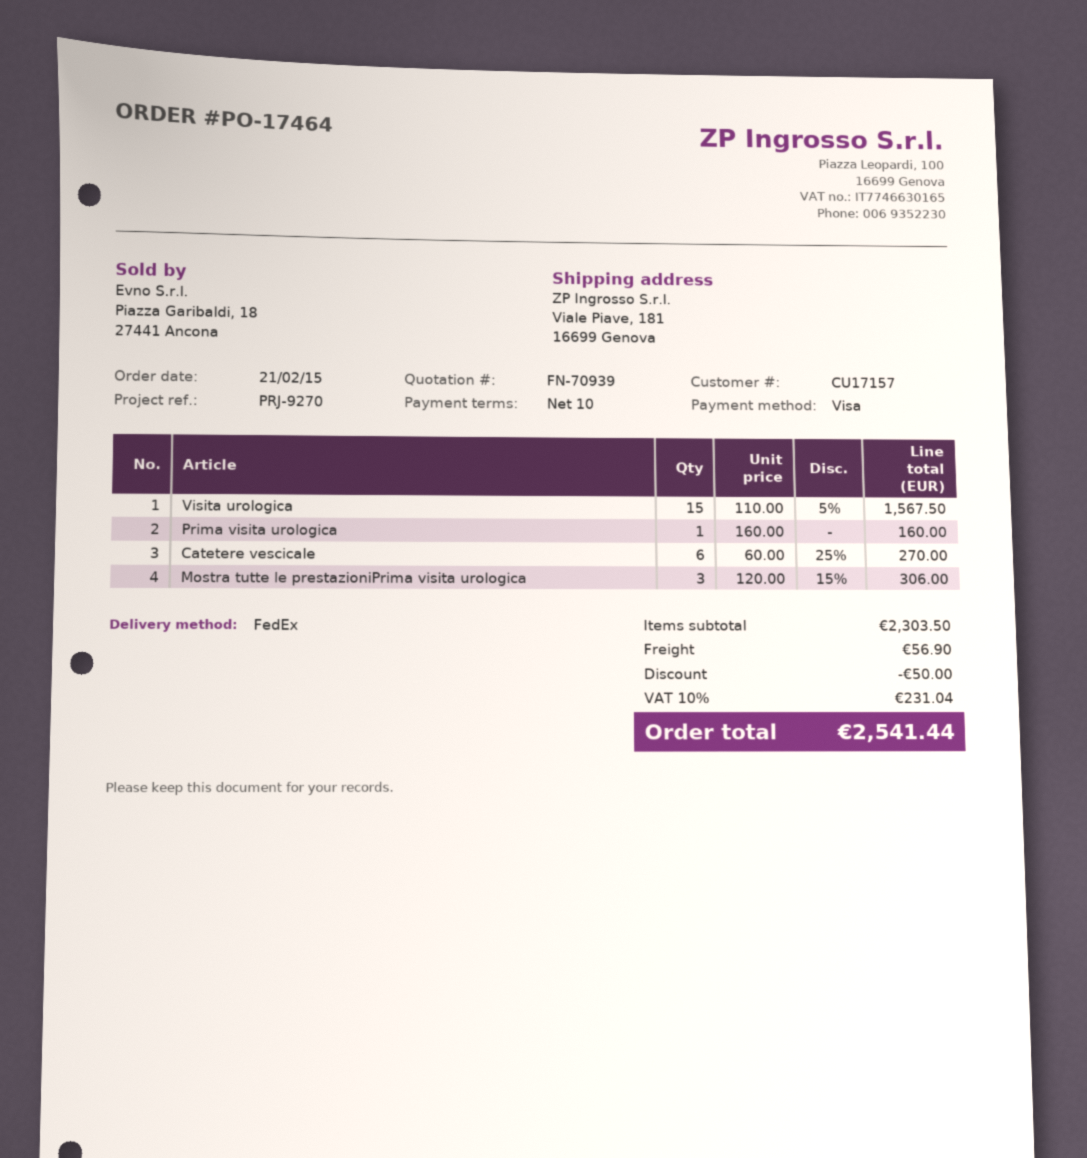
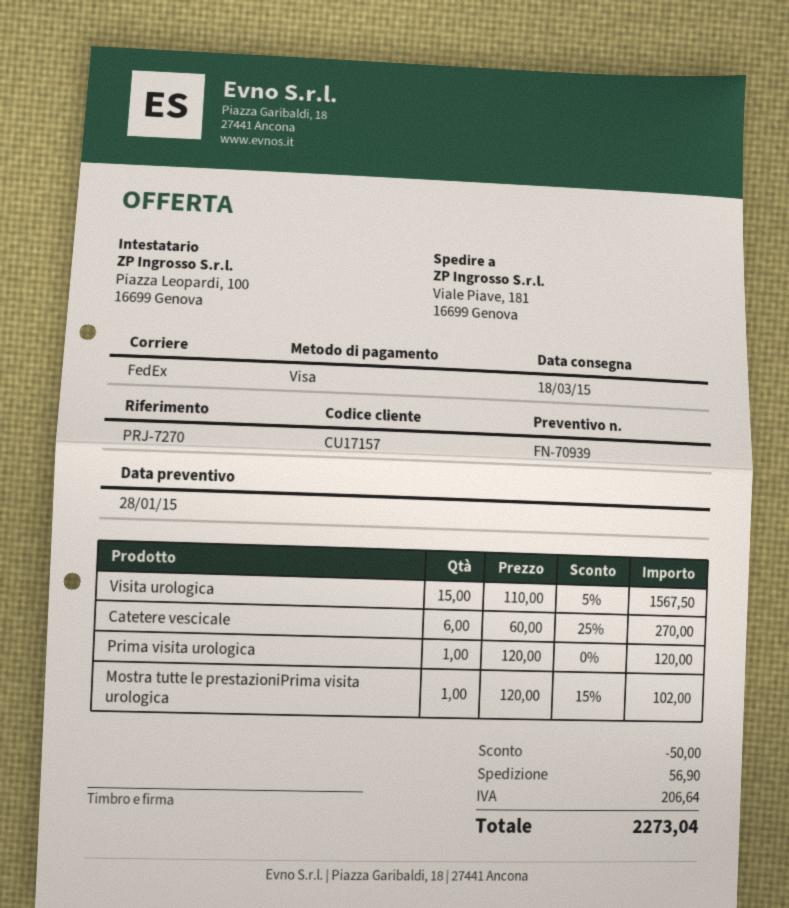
reference: PRJ-9270 -> PRJ-7270
Prima visita urologica: 1 x 160.00 = 160.00 -> 1 x 120.00 = 120.00
Mostra tutte le prestazioniPrima visita urologica: 3 x 120.00 - 15% = 306.00 -> 1 x 120.00 - 15% = 102.00
tax: 231.04 -> 206.64
total: 2541.44 -> 2273.04

